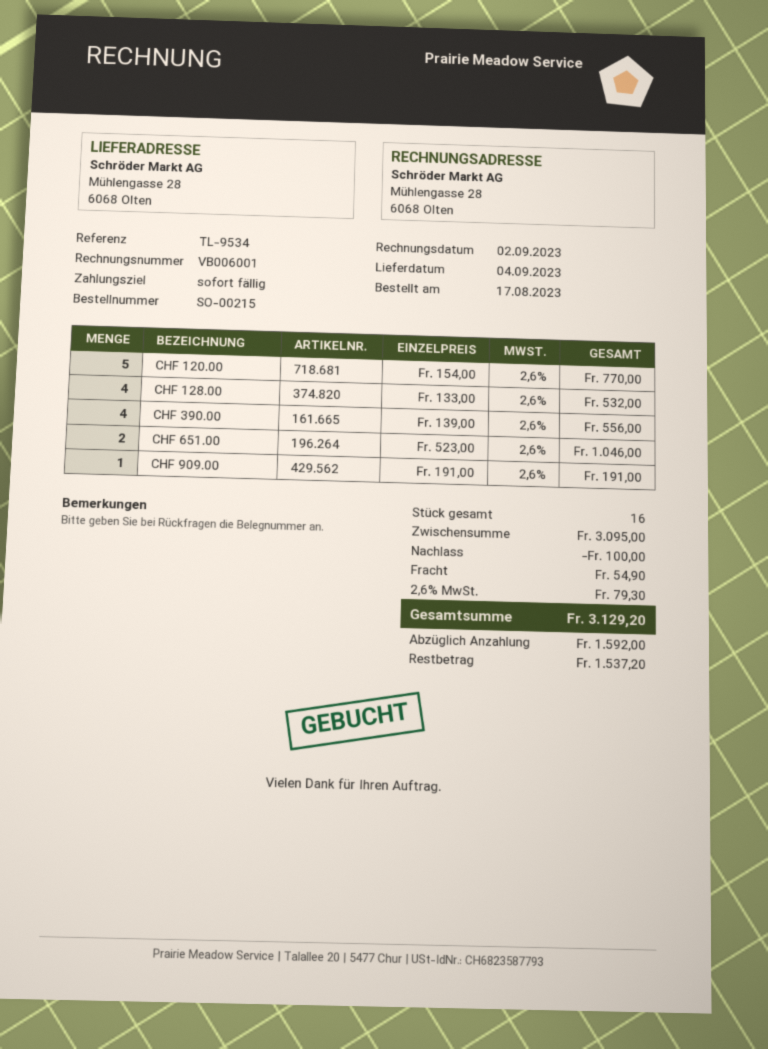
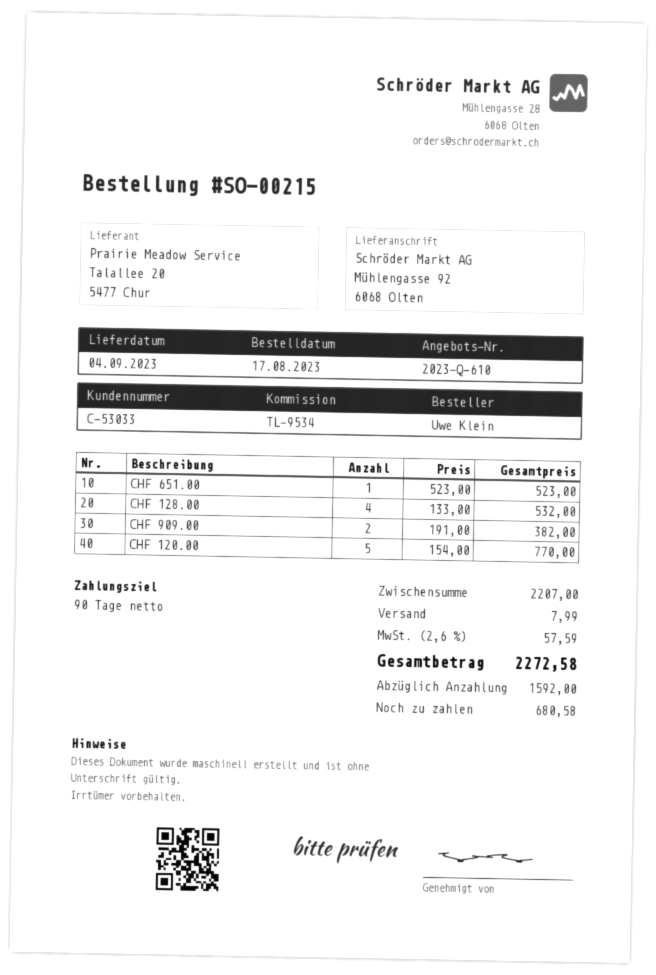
payment terms: on receipt -> 90 days
ship to: Mühlengasse 28, 6068 Olten -> Mühlengasse 92, 6068 Olten
CHF 390.00: 4 x 139.00 = 556.00 -> none
CHF 651.00: 2 x 523.00 = 1046.00 -> 1 x 523.00 = 523.00
CHF 909.00: 1 x 191.00 = 191.00 -> 2 x 191.00 = 382.00
subtotal: 3095.00 -> 2207.00
discount: 100.00 -> none
shipping: 54.90 -> 7.99
tax: 2.6% = 79.30 -> 2.6% = 57.59
total: 3129.20 -> 2272.58
balance: 1537.20 -> 680.58

